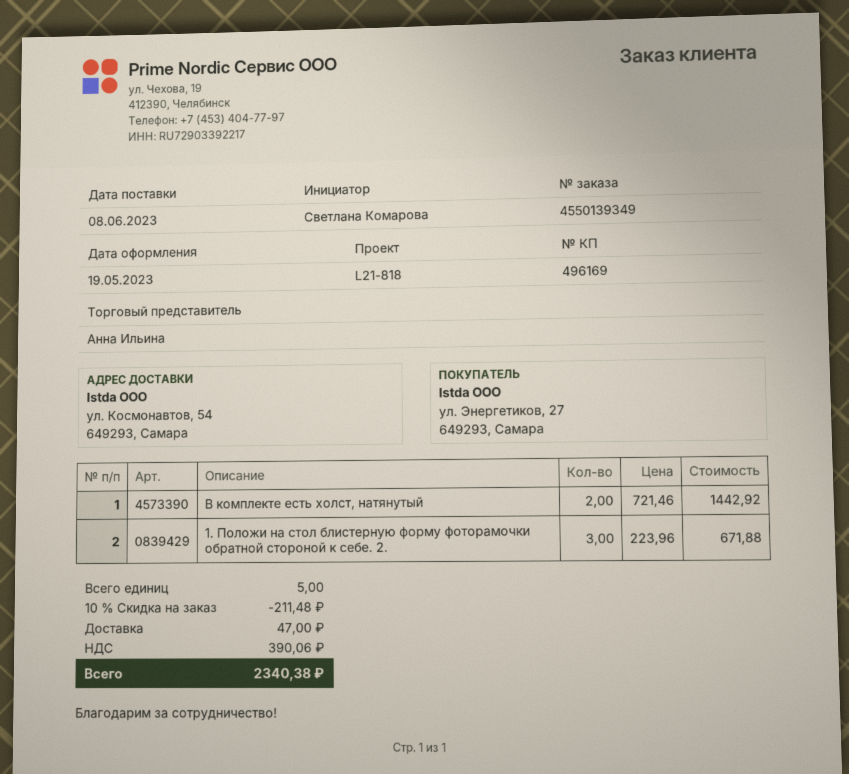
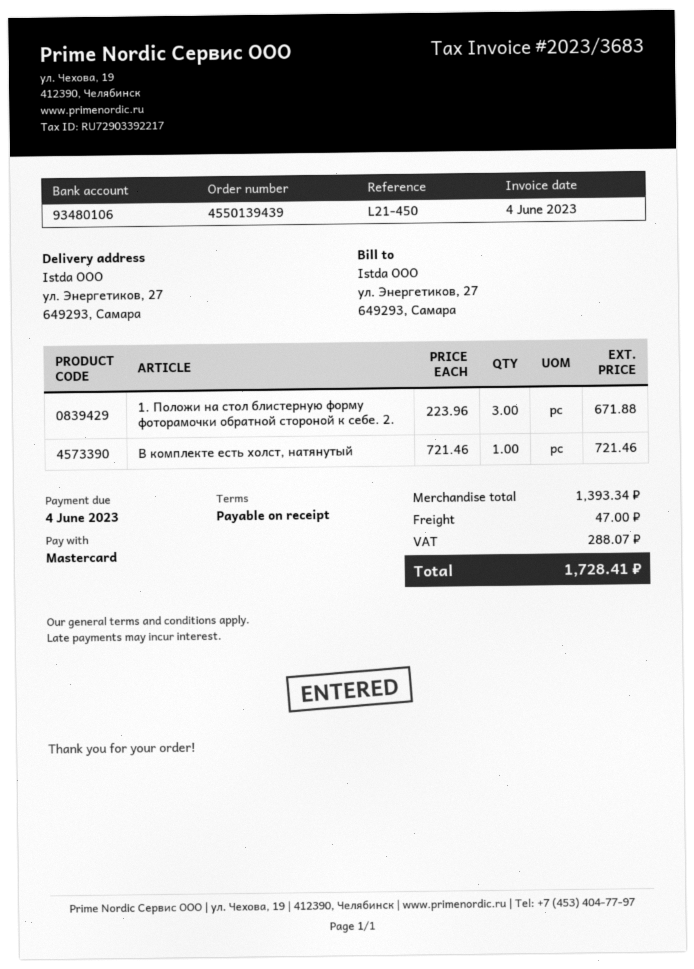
order number: 4550139349 -> 4550139439
reference: L21-818 -> L21-450
ship to: ул. Космонавтов, 54, 649293, Самара -> ул. Энергетиков, 27, 649293, Самара
В комплекте есть холст, натянутый: 2 x 721.46 = 1442.92 -> 1 x 721.46 = 721.46
discount: 10% = 211.48 -> none
tax: 390.06 -> 288.07
total: 2340.38 -> 1728.41

